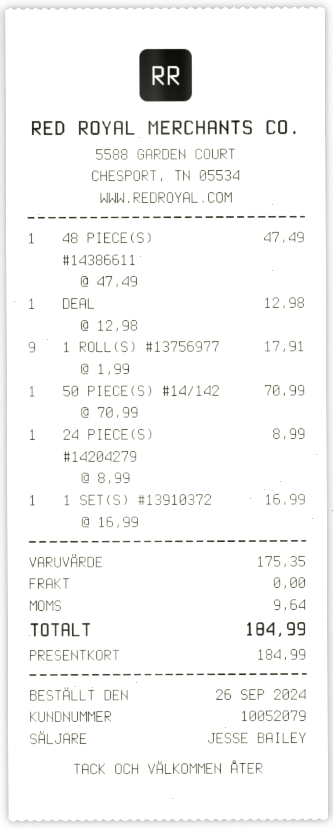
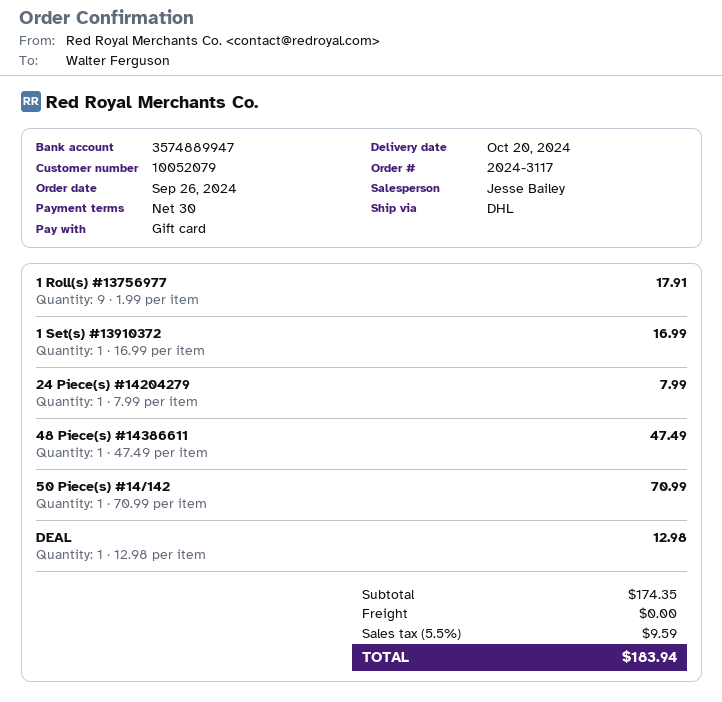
24 PIECE(S) #14204279: 1 x 8.99 = 8.99 -> 1 x 7.99 = 7.99
subtotal: 175.35 -> 174.35
tax: 9.64 -> 9.59
total: 184.99 -> 183.94

